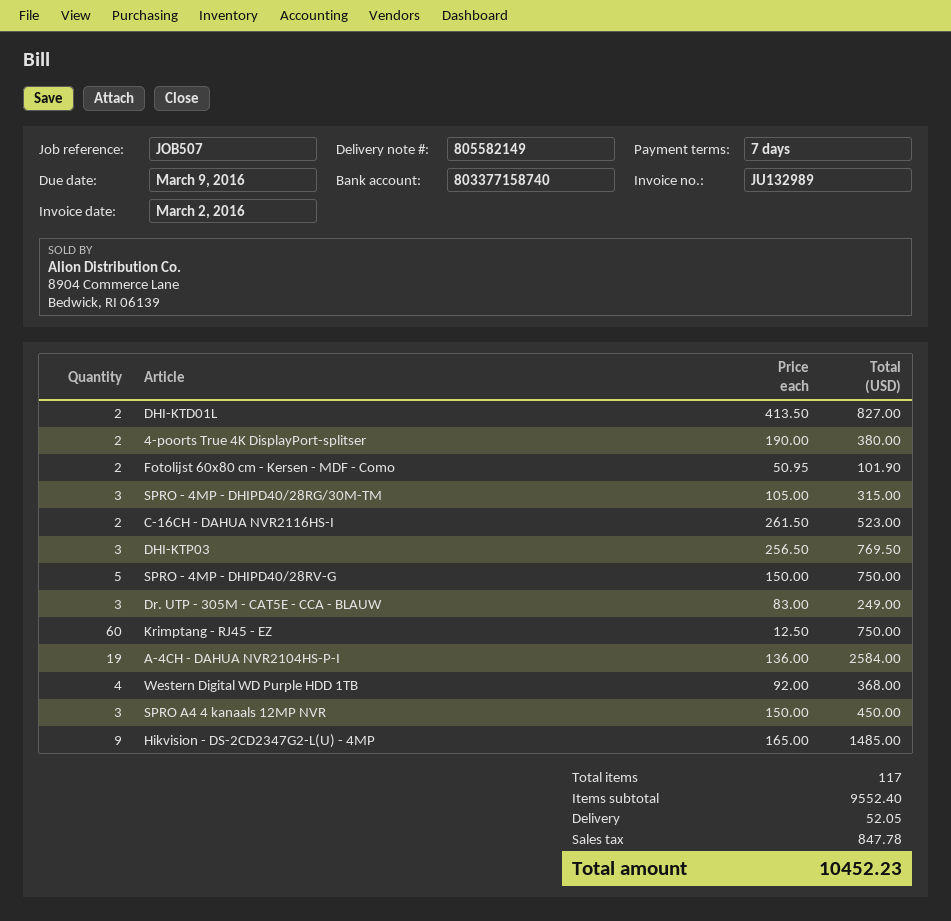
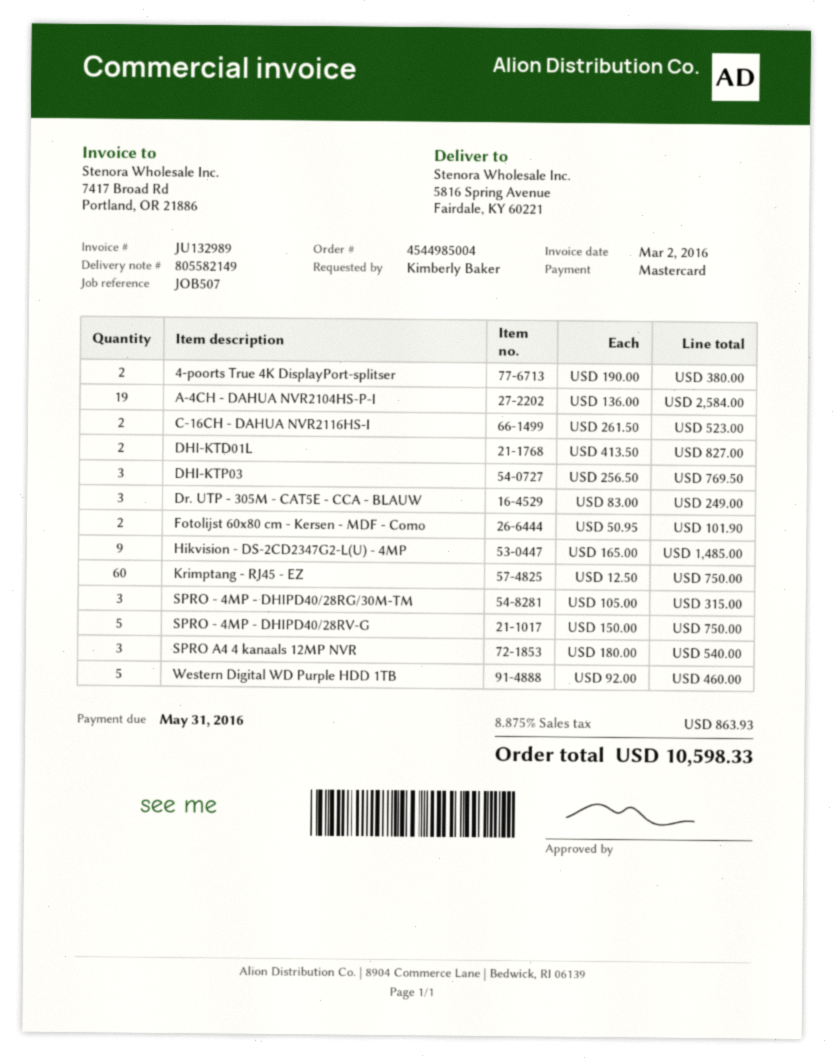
due date: 2016-03-09 -> 2016-05-31
Western Digital WD Purple HDD 1TB: 4 x 92.00 = 368.00 -> 5 x 92.00 = 460.00
SPRO A4 4 kanaals 12MP NVR: 3 x 150.00 = 450.00 -> 3 x 180.00 = 540.00
shipping: 52.05 -> none
tax: 847.78 -> 863.93
total: 10452.23 -> 10598.33

